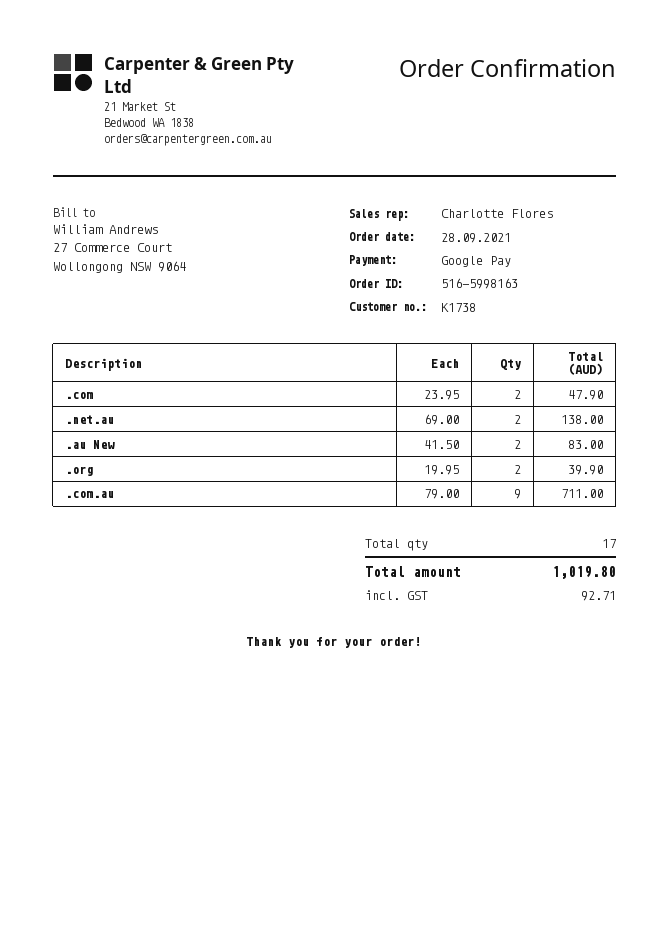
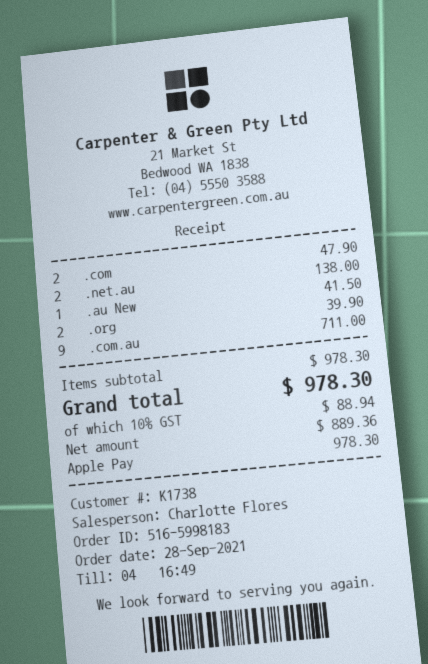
order number: 516-5998163 -> 516-5998183
payment method: Google Pay -> Apple Pay
.au New: 2 for 83.00 -> 1 for 41.50
tax: 92.71 -> 88.94
total: 1019.80 -> 978.30

